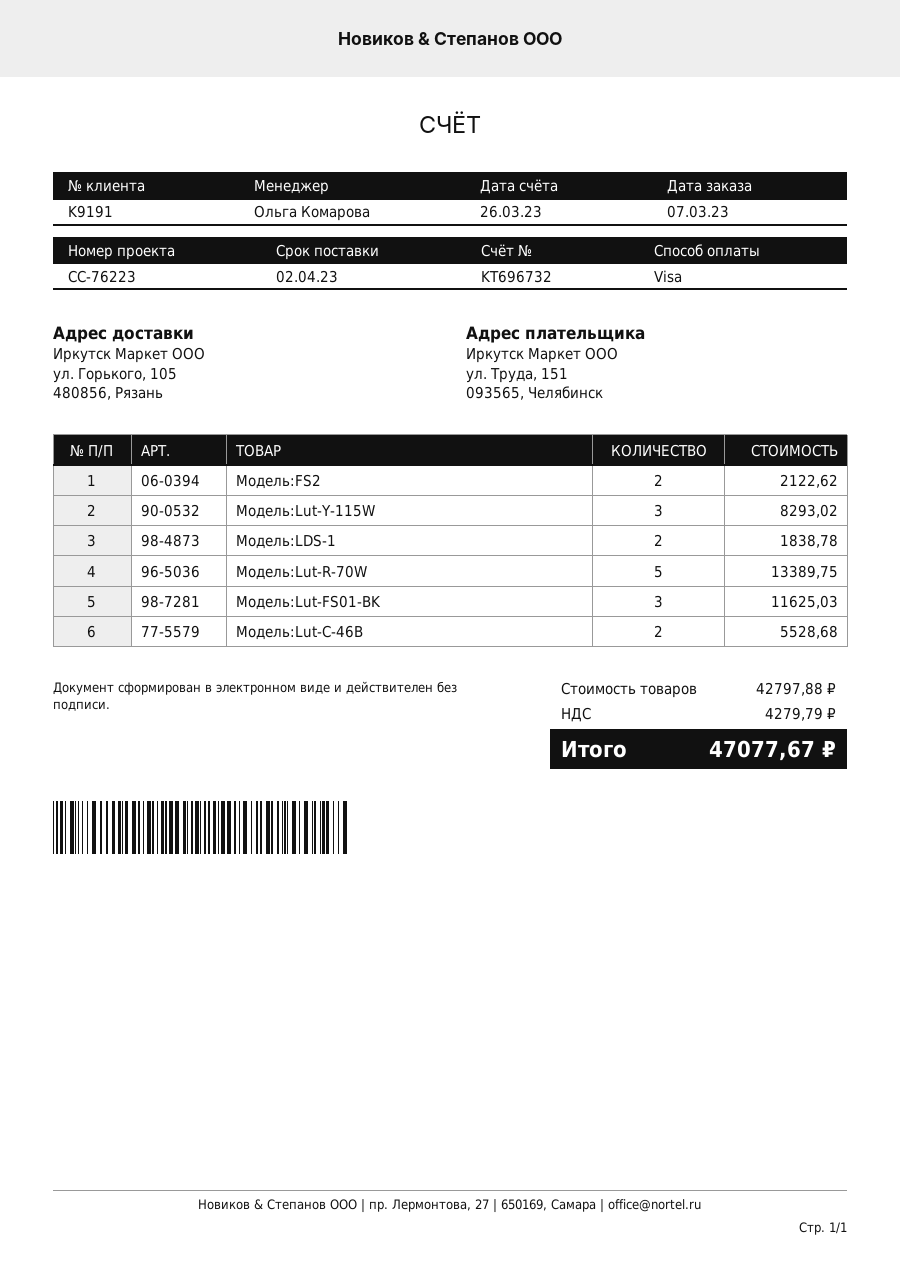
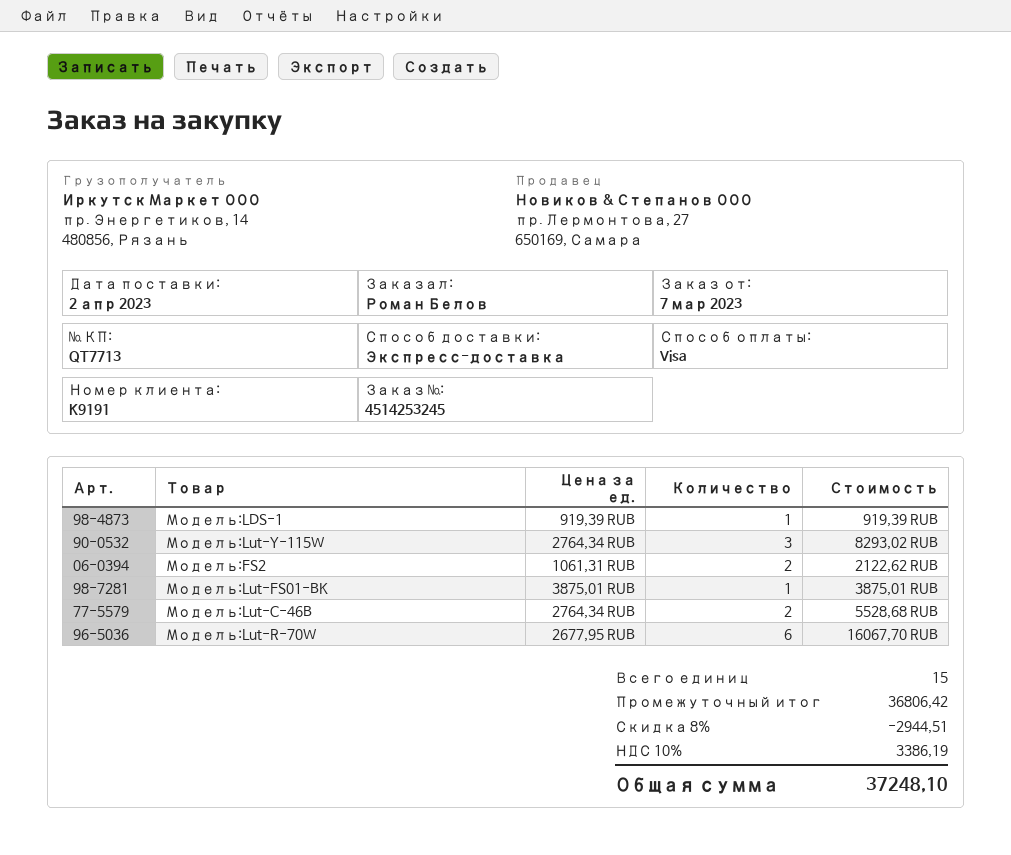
ship to: ул. Горького, 105, 480856, Рязань -> пр. Энергетиков, 14, 480856, Рязань
Модель:LDS-1: 2 for 1838.78 -> 1 for 919.39
Модель:Lut-R-70W: 5 for 13389.75 -> 6 for 16067.70
Модель:Lut-FS01-BK: 3 for 11625.03 -> 1 for 3875.01
subtotal: 42797.88 -> 36806.42
discount: none -> 8% = 2944.51
tax: 4279.79 -> 3386.19
total: 47077.67 -> 37248.10

